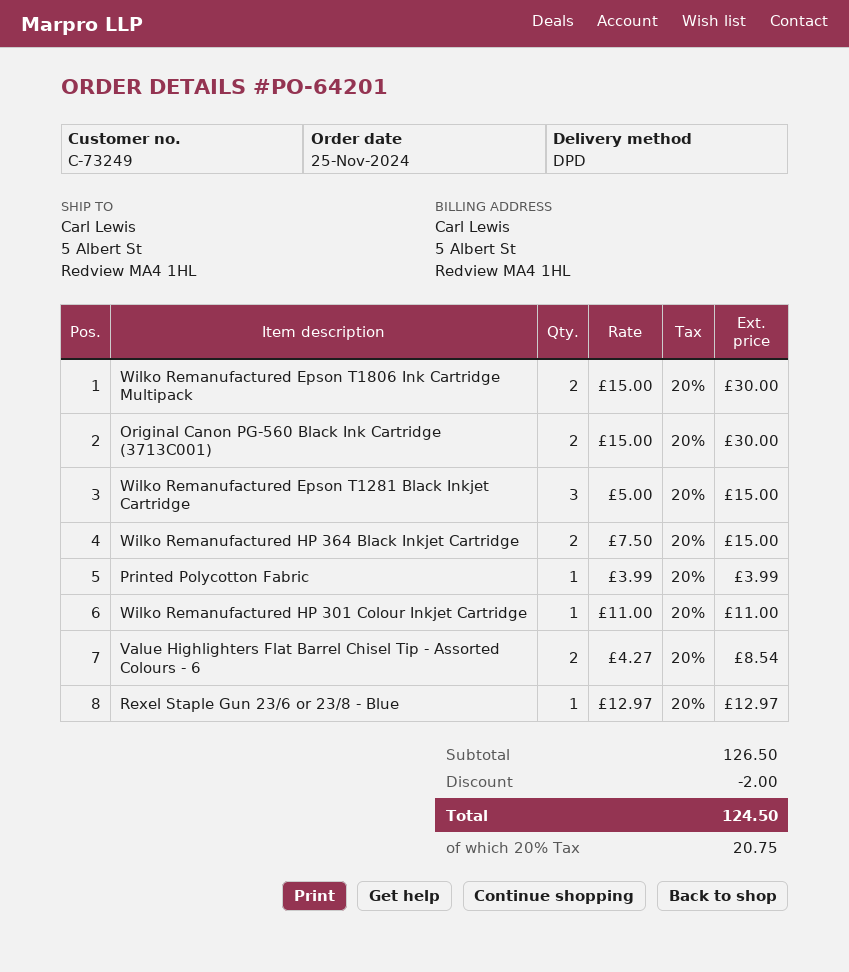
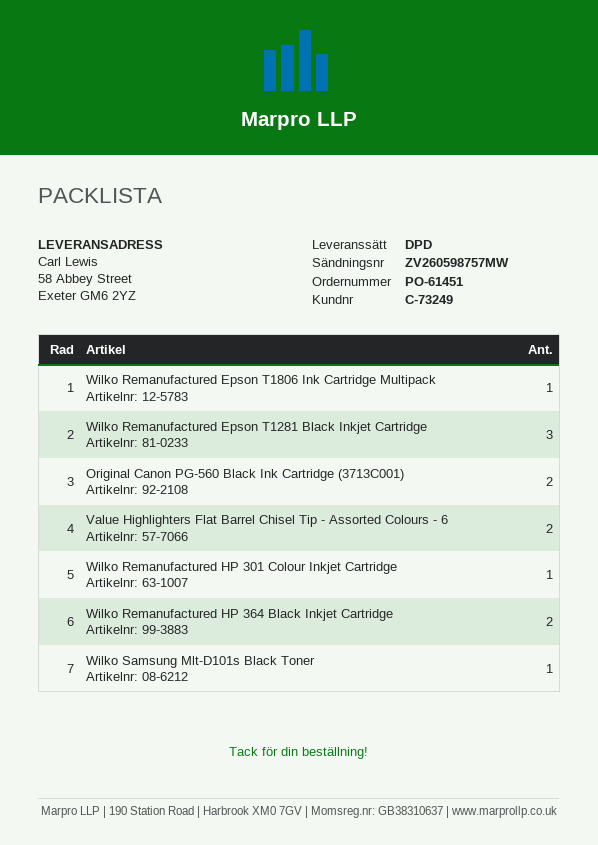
order number: PO-64201 -> PO-61451
ship to: 5 Albert St, Redview MA4 1HL -> 58 Abbey Street, Exeter GM6 2YZ
Wilko Remanufactured Epson T1806 Ink Cartridge Multipack: 2 -> 1
Printed Polycotton Fabric: 1 -> none
Rexel Staple Gun 23/6 or 23/8 - Blue: 1 -> none
Wilko Samsung Mlt-D101s Black Toner: none -> 1

